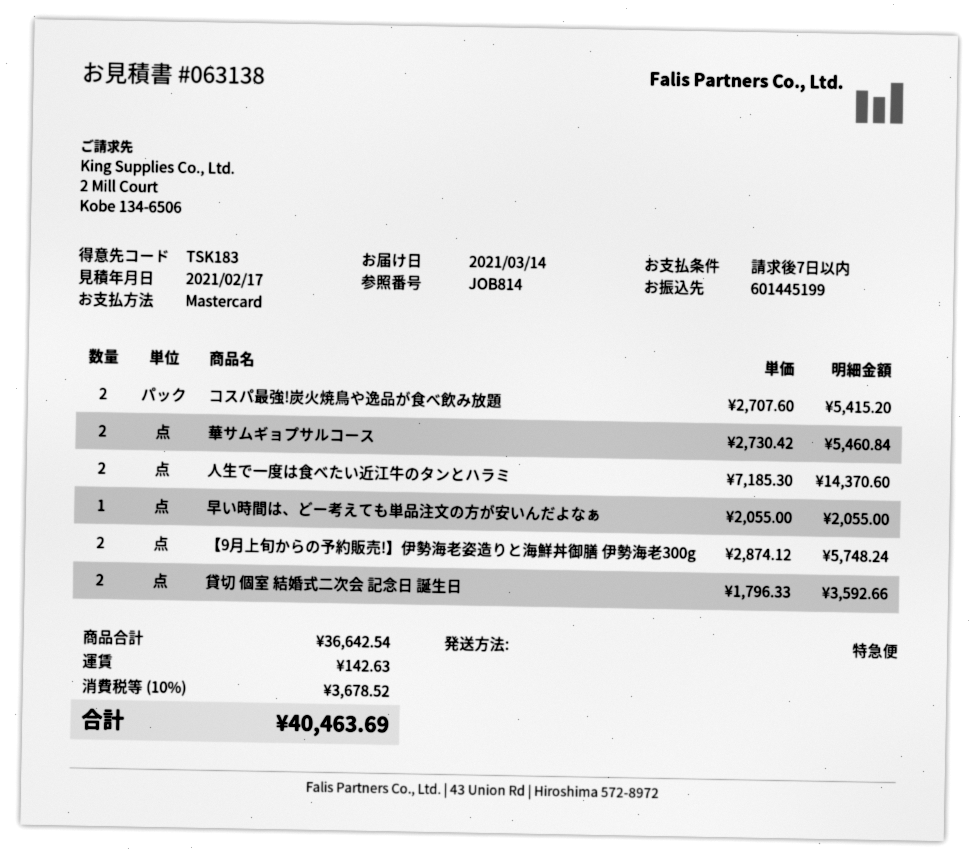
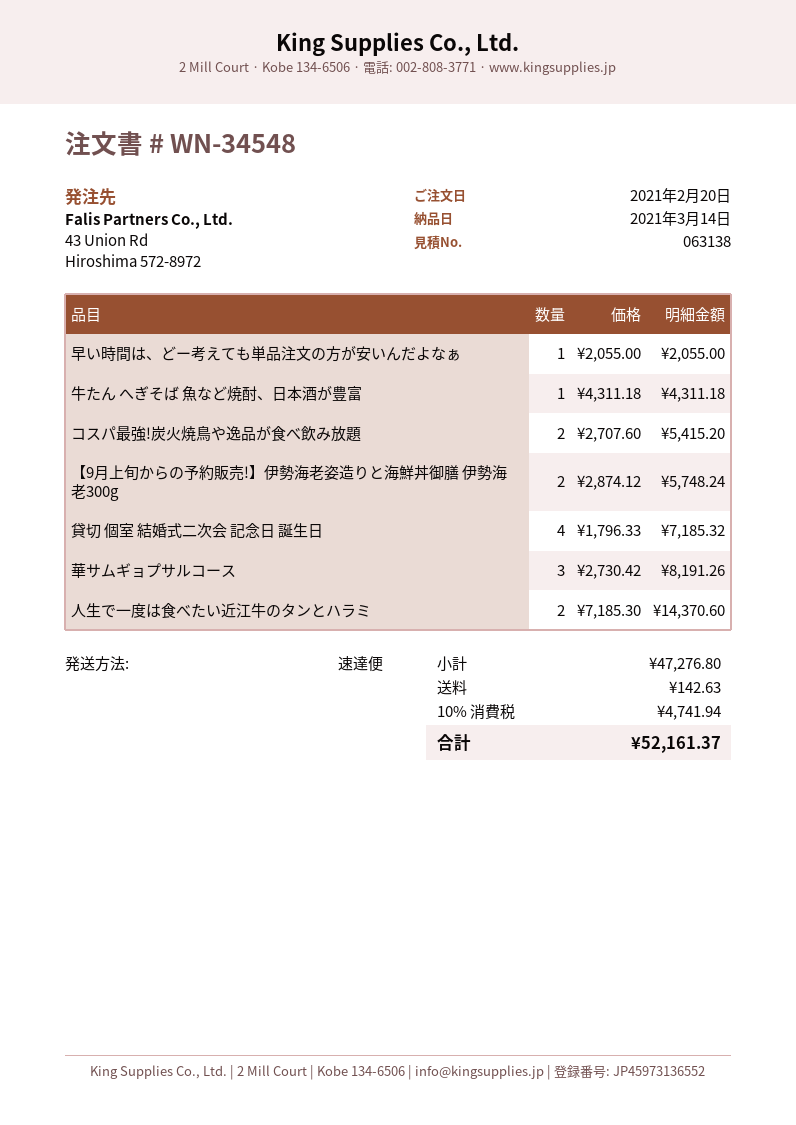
華サムギョプサルコース: 2 x 2730.42 = 5460.84 -> 3 x 2730.42 = 8191.26
貸切 個室 結婚式二次会 記念日 誕生日: 2 x 1796.33 = 3592.66 -> 4 x 1796.33 = 7185.32
牛たん へぎそば 魚など焼酎、日本酒が豊富: none -> 1 x 4311.18 = 4311.18
subtotal: 36642.54 -> 47276.80
tax: 10% = 3678.52 -> 10% = 4741.94
total: 40463.69 -> 52161.37

